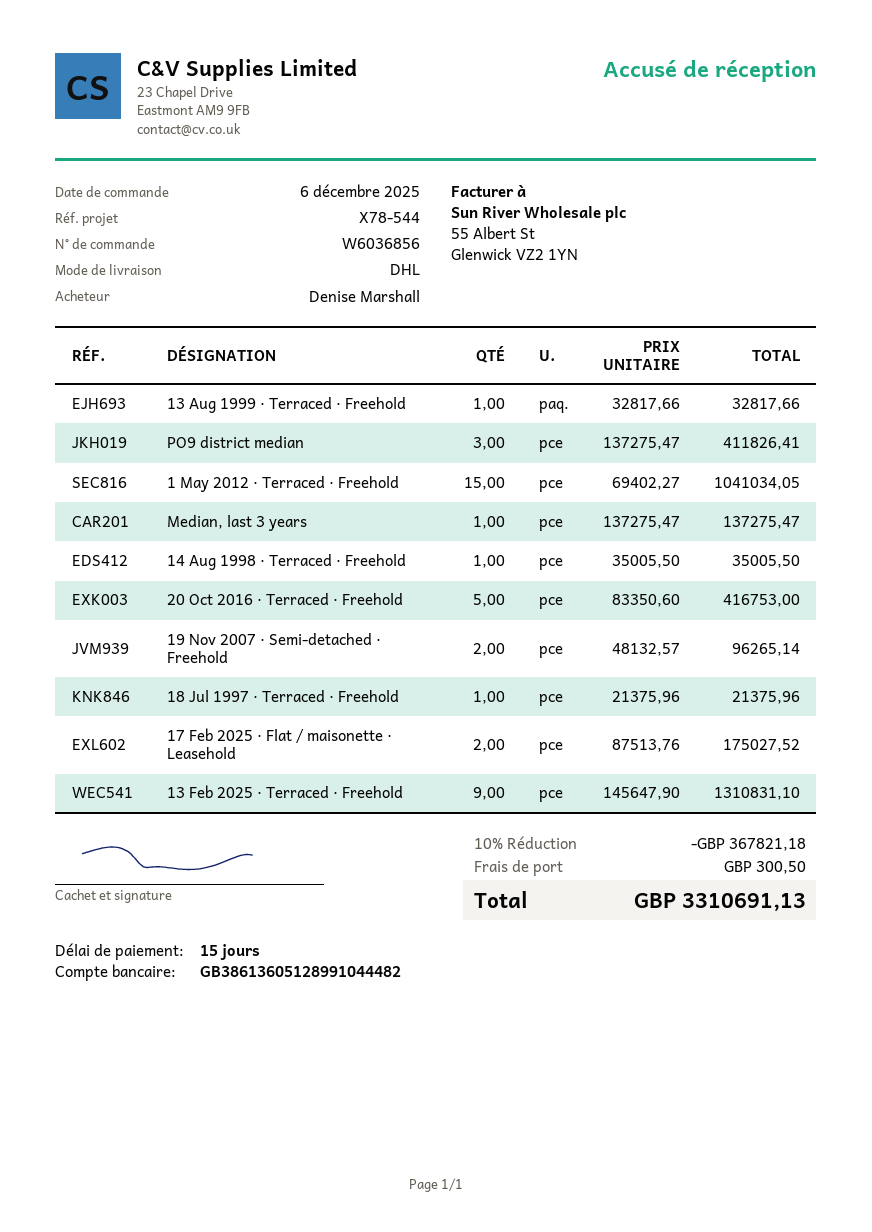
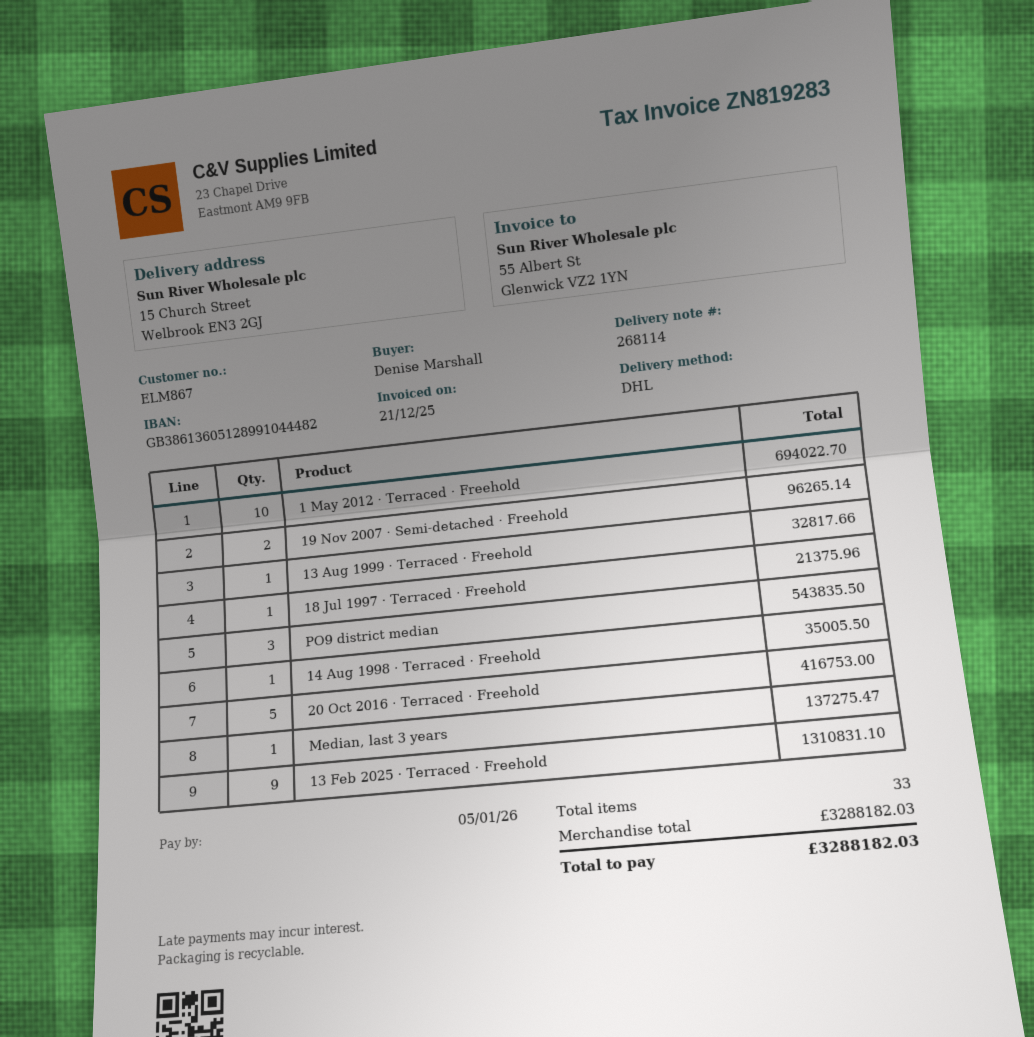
PO9 district median: 3 for 411826.41 -> 3 for 543835.50
1 May 2012 · Terraced · Freehold: 15 for 1041034.05 -> 10 for 694022.70
17 Feb 2025 · Flat / maisonette · Leasehold: 2 for 175027.52 -> none
discount: 10% = 367821.18 -> none
shipping: 300.50 -> none
total: 3310691.13 -> 3288182.03

